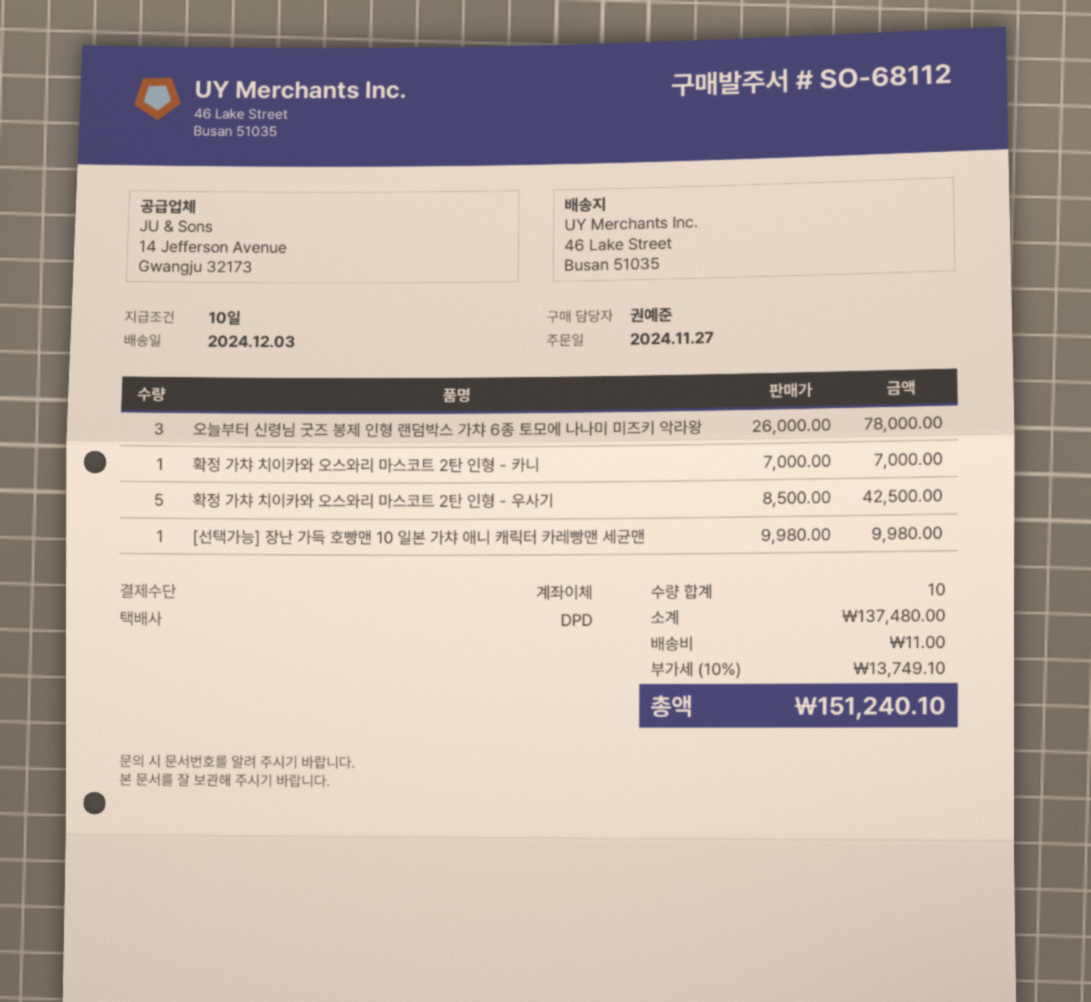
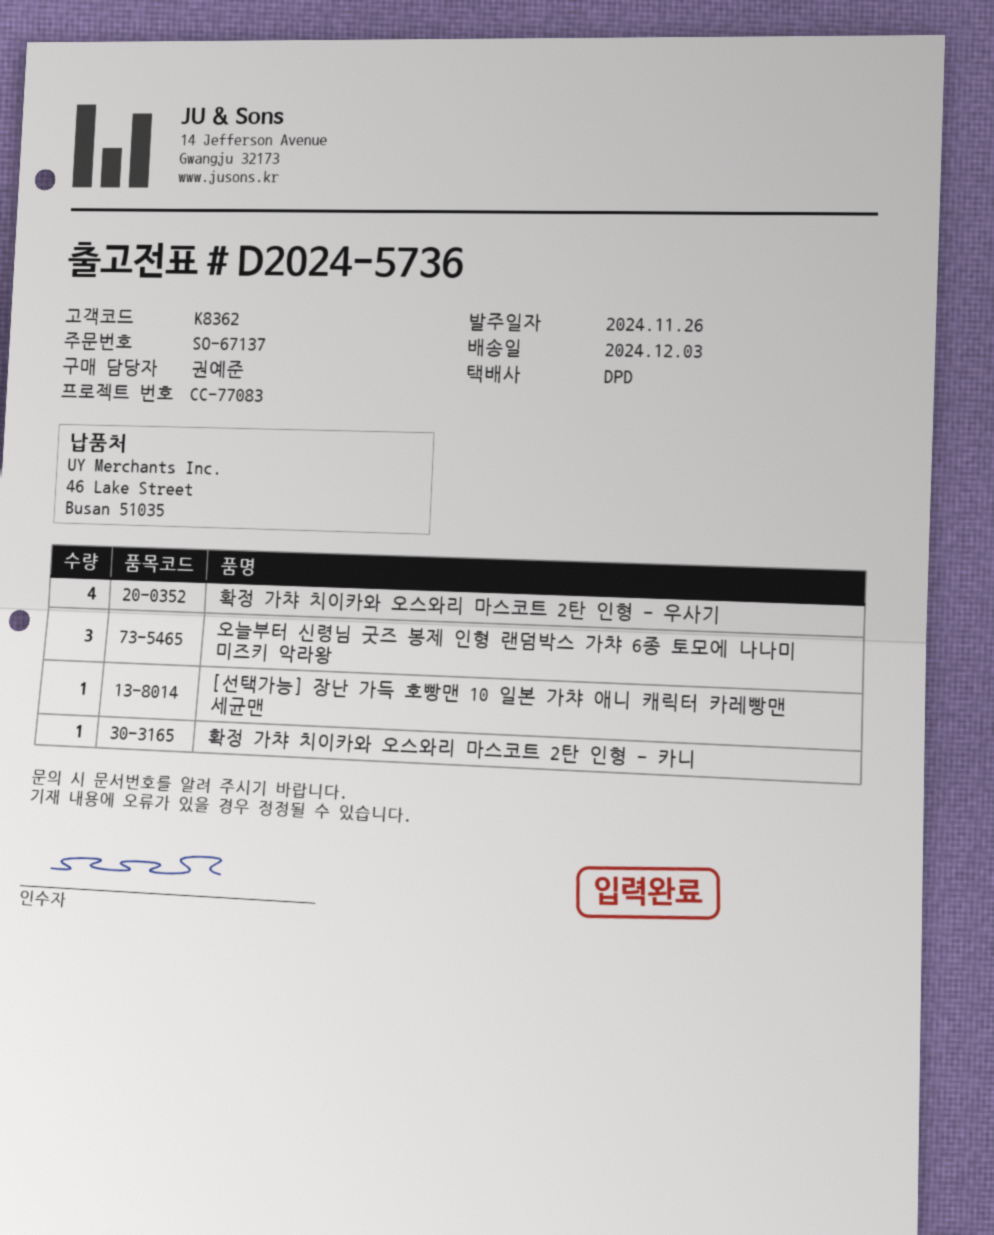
order number: SO-68112 -> SO-67137
order date: 2024-11-27 -> 2024-11-26
확정 가챠 치이카와 오스와리 마스코트 2탄 인형 - 우사기: 5 -> 4

